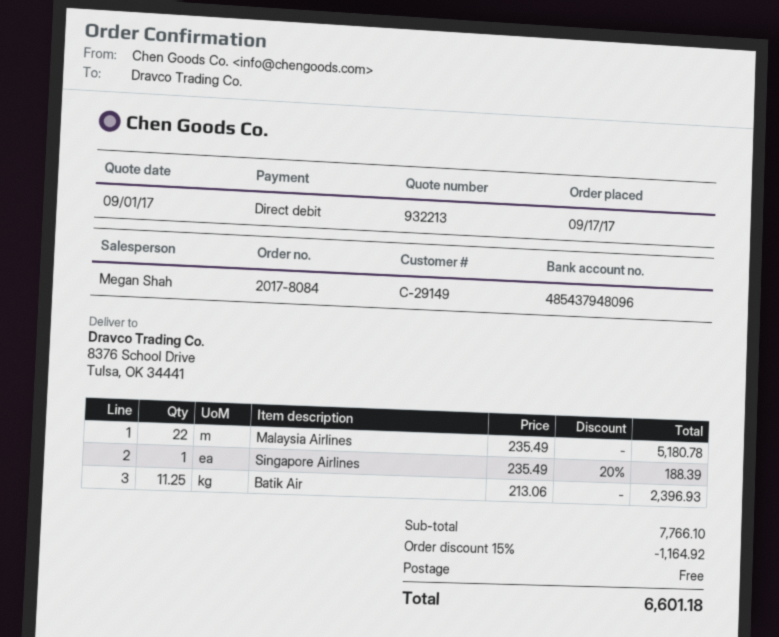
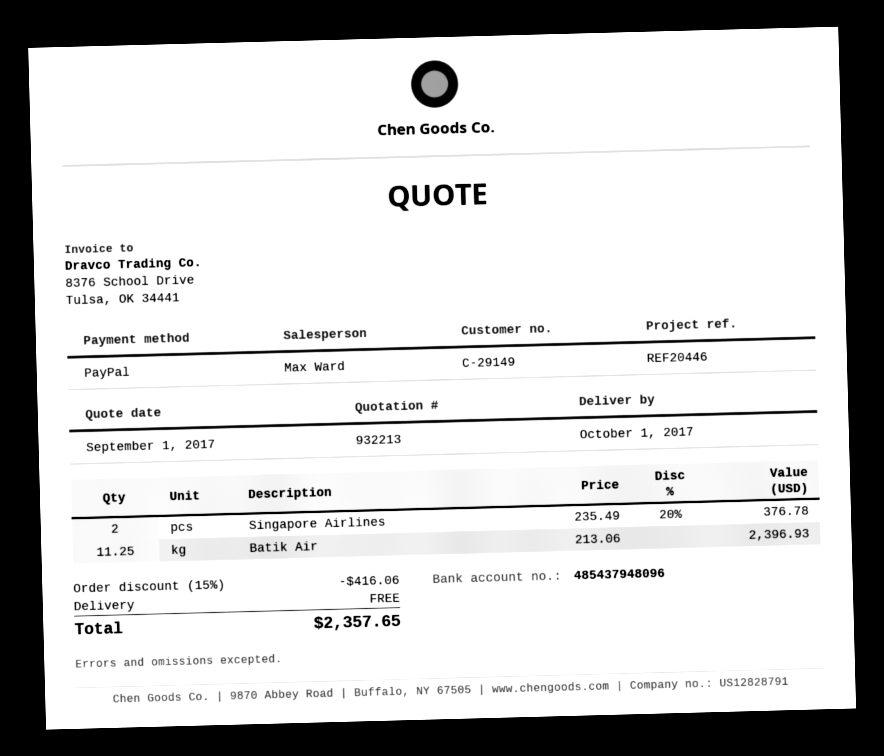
sales rep: Megan Shah -> Max Ward
payment method: direct debit -> PayPal
Malaysia Airlines: 22 x 235.49 = 5180.78 -> none
Singapore Airlines: 1 x 235.49 - 20% = 188.39 -> 2 x 235.49 - 20% = 376.78
discount: 15% = 1164.92 -> 15% = 416.06
total: 6601.18 -> 2357.65

